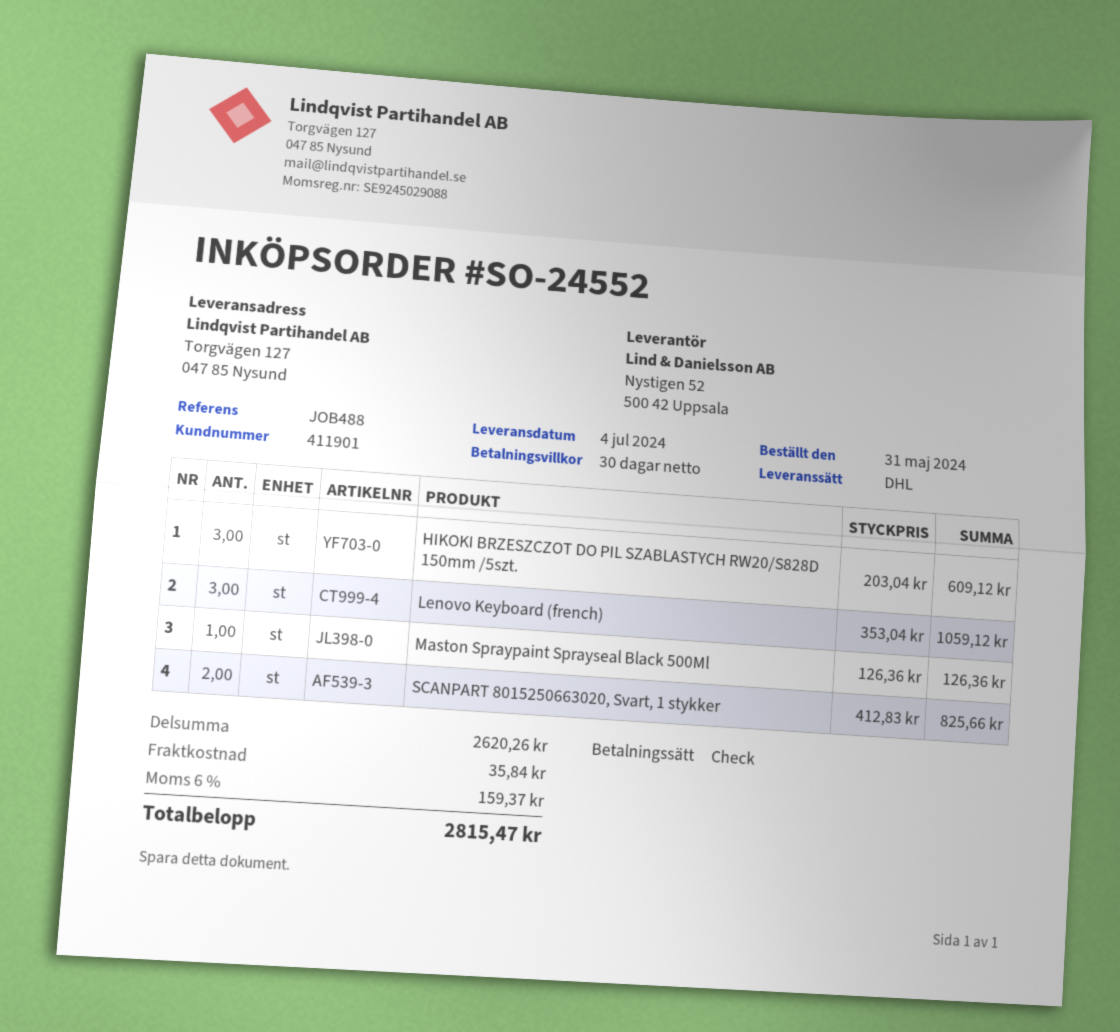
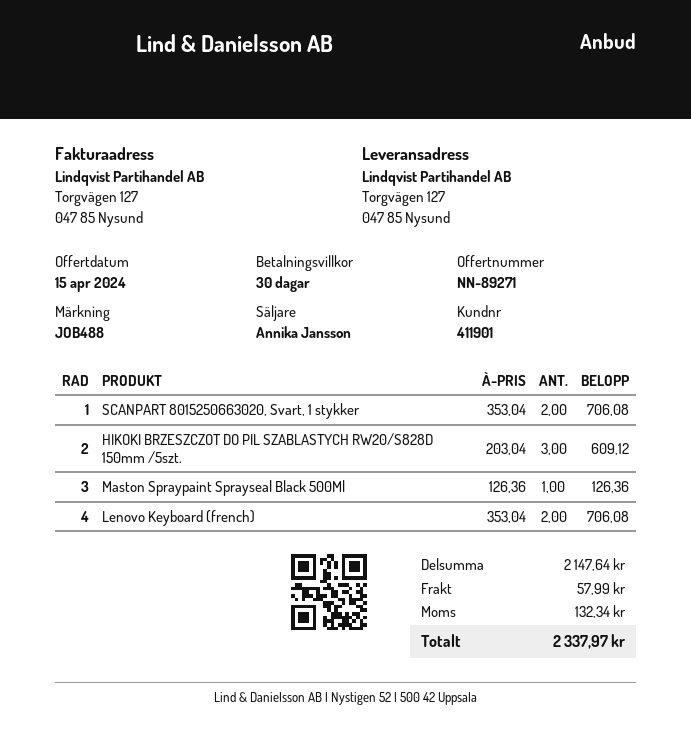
Lenovo Keyboard (french): 3 x 353.04 = 1059.12 -> 2 x 353.04 = 706.08
SCANPART 8015250663020, Svart, 1 stykker: 2 x 412.83 = 825.66 -> 2 x 353.04 = 706.08
subtotal: 2620.26 -> 2147.64
shipping: 35.84 -> 57.99
tax: 159.37 -> 132.34
total: 2815.47 -> 2337.97

